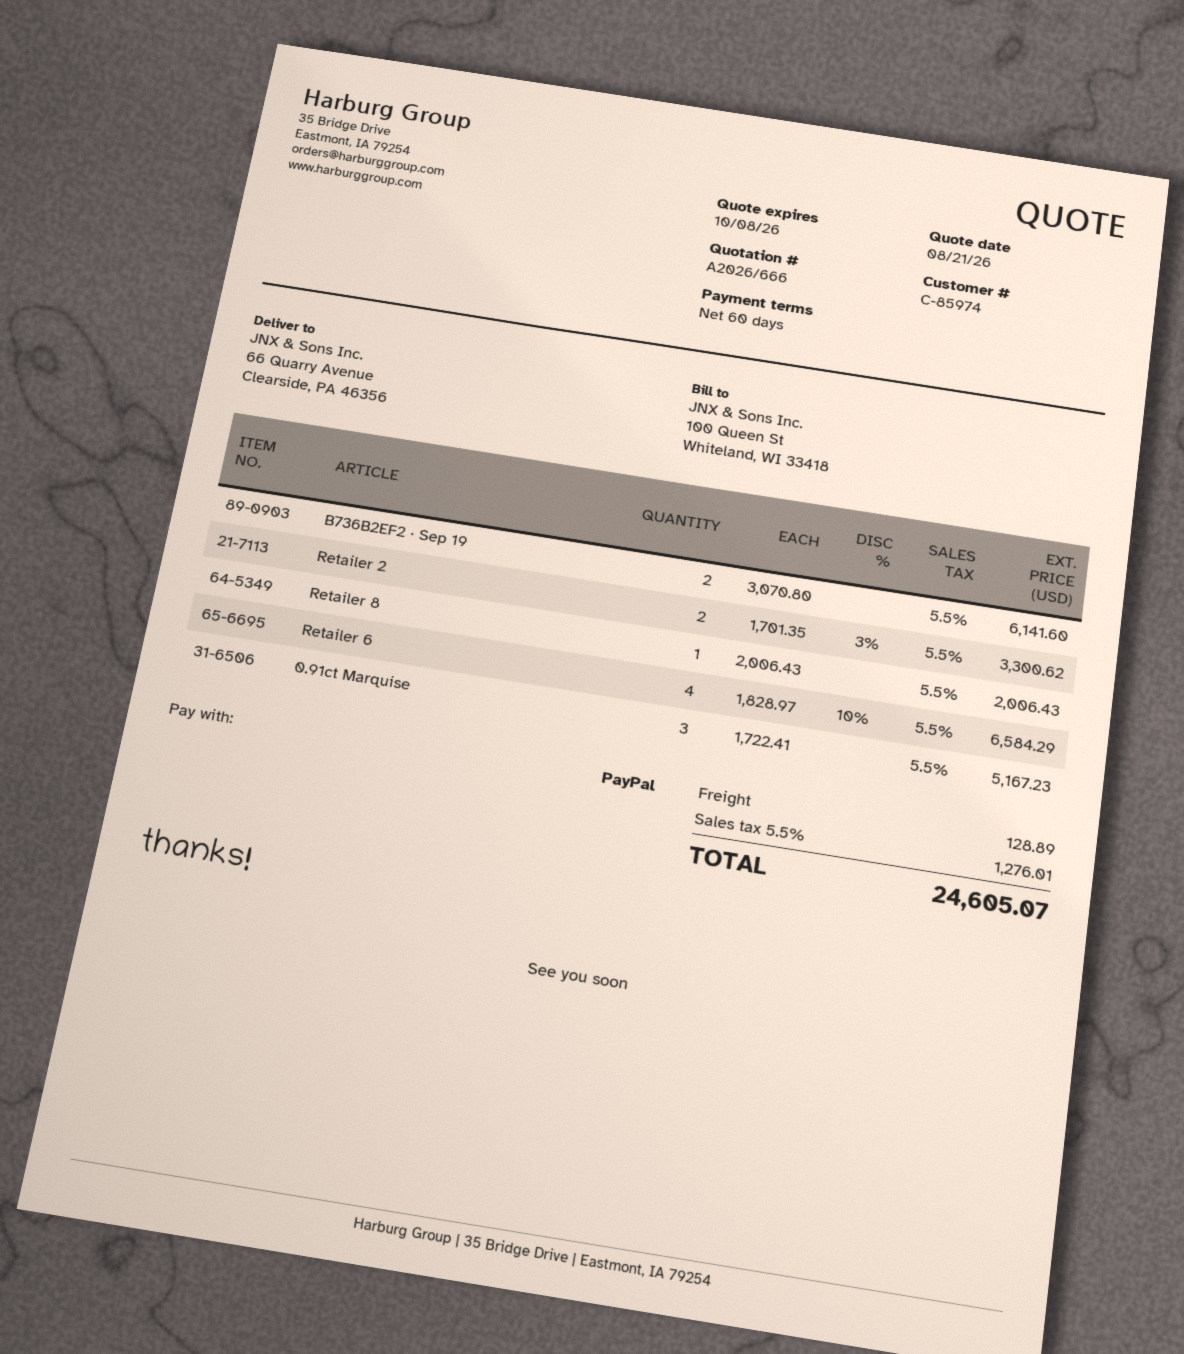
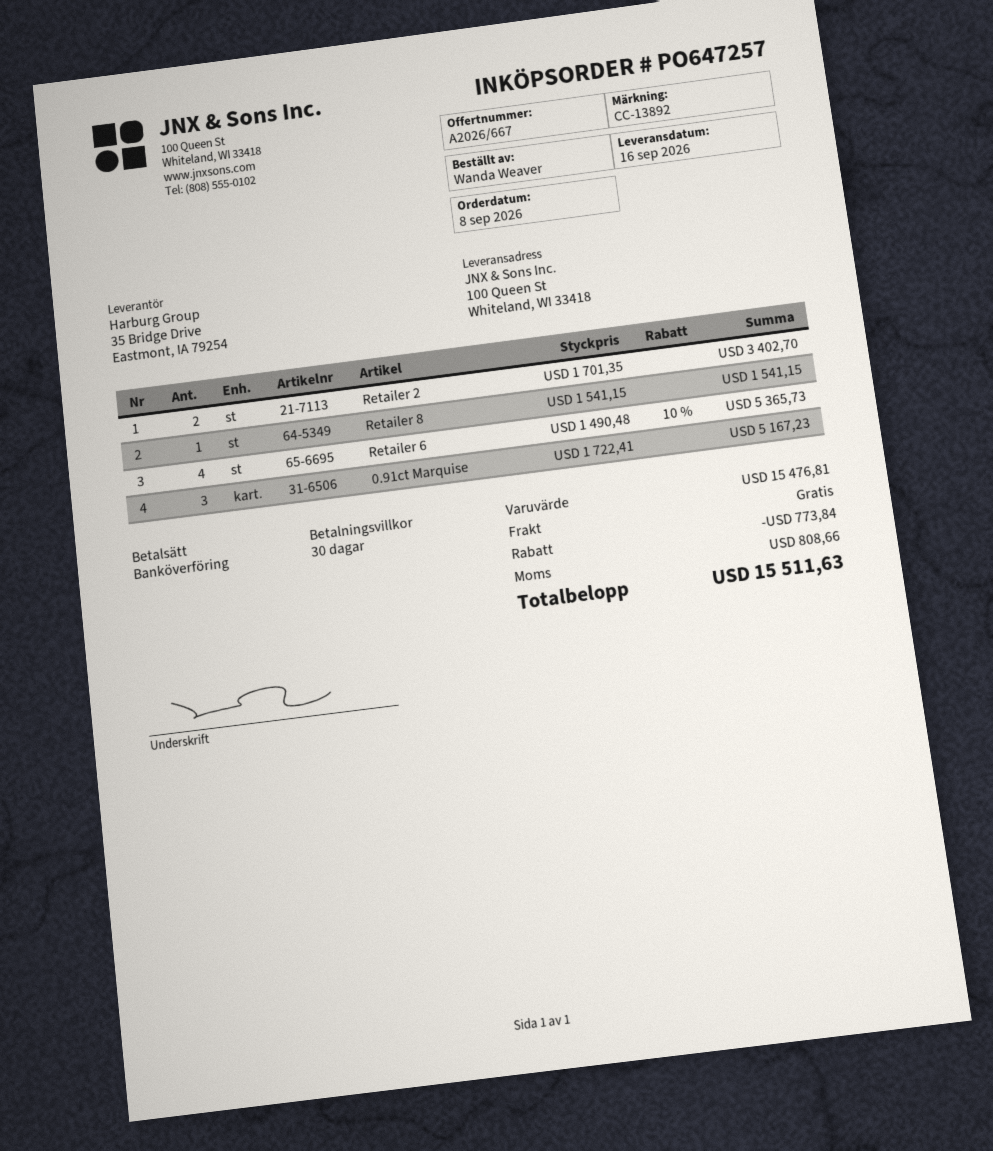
quote number: A2026/666 -> A2026/667
payment terms: 60 days -> 30 days
payment method: PayPal -> bank transfer
ship to: 66 Quarry Avenue, Clearside, PA 46356 -> 100 Queen St, Whiteland, WI 33418
B736B2EF2 · Sep 19: 2 x 3070.80 = 6141.60 -> none
Retailer 2: 2 x 1701.35 - 3% = 3300.62 -> 2 x 1701.35 = 3402.70
Retailer 8: 1 x 2006.43 = 2006.43 -> 1 x 1541.15 = 1541.15
Retailer 6: 4 x 1828.97 - 10% = 6584.29 -> 4 x 1490.48 - 10% = 5365.73
discount: none -> 773.84
shipping: 128.89 -> 0.00
tax: 1276.01 -> 808.66
total: 24605.07 -> 15511.63

